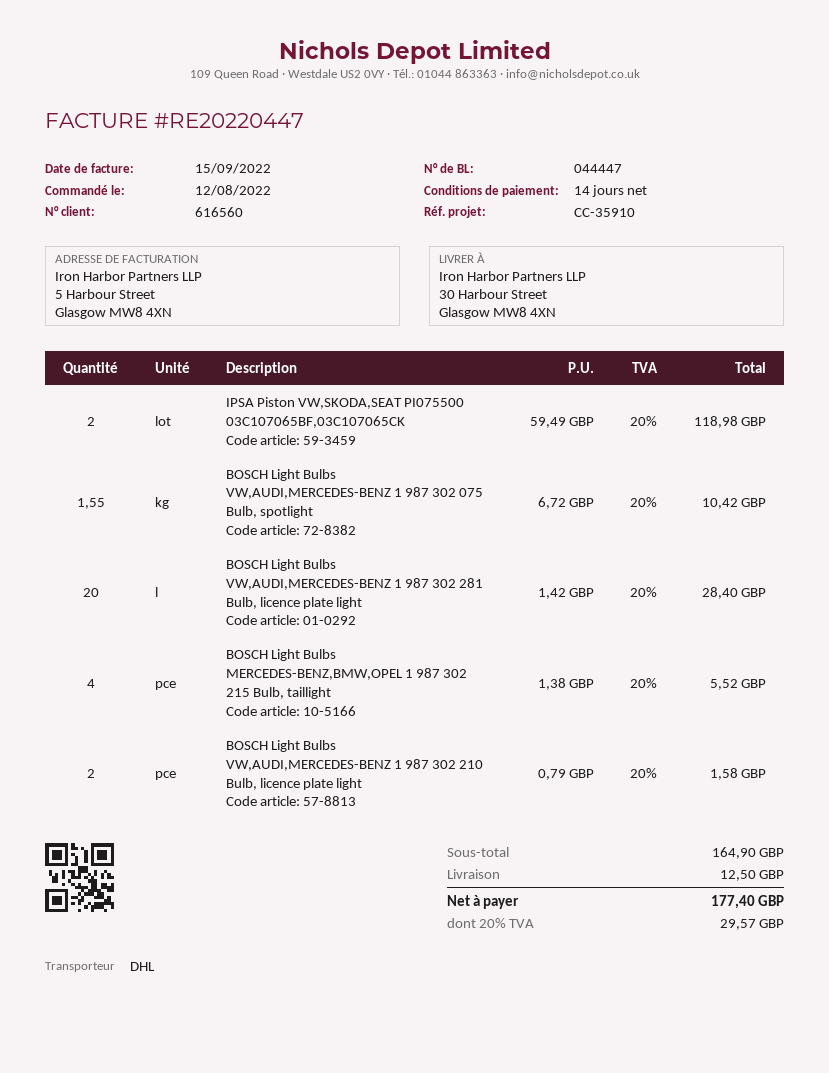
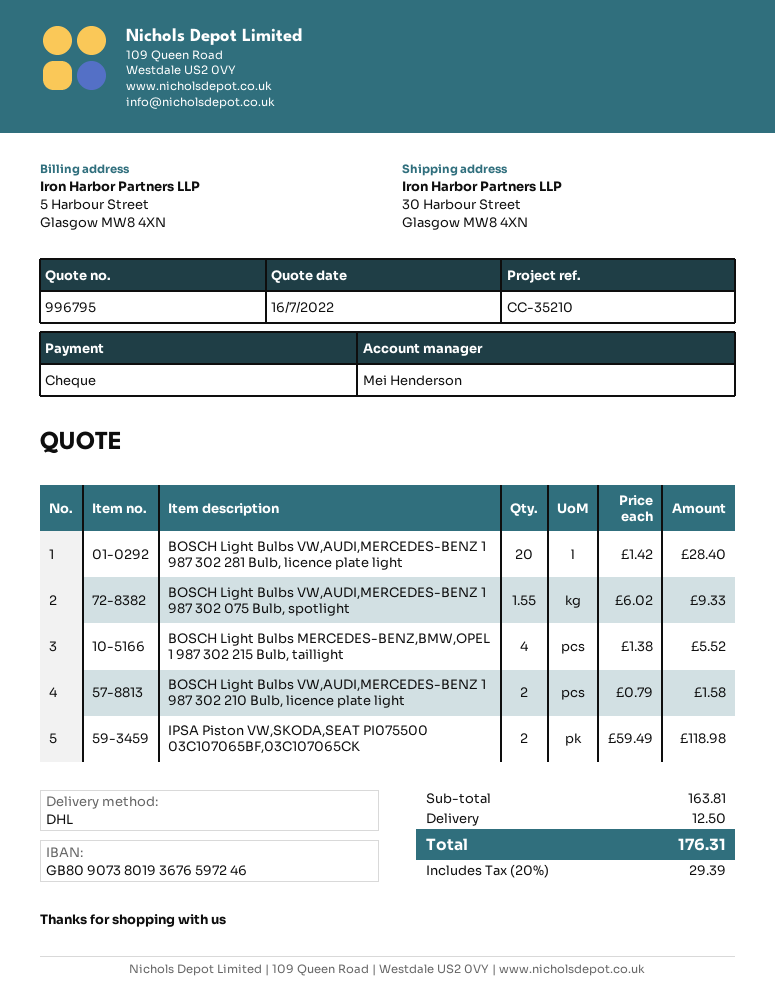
reference: CC-35910 -> CC-35210
BOSCH Light Bulbs VW,AUDI,MERCEDES-BENZ 1 987 302 075 Bulb, spotlight: 1.55 x 6.72 = 10.42 -> 1.55 x 6.02 = 9.33
subtotal: 164.90 -> 163.81
tax: 20% = 29.57 -> 20% = 29.39
total: 177.40 -> 176.31

